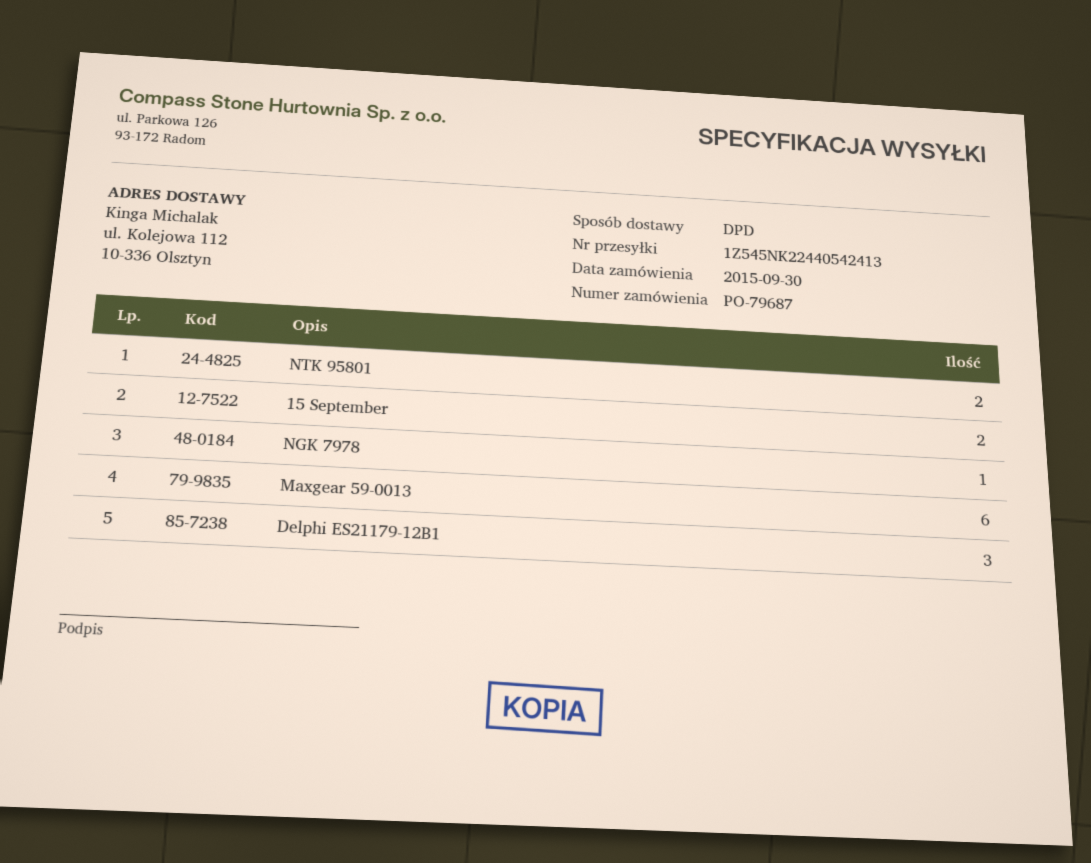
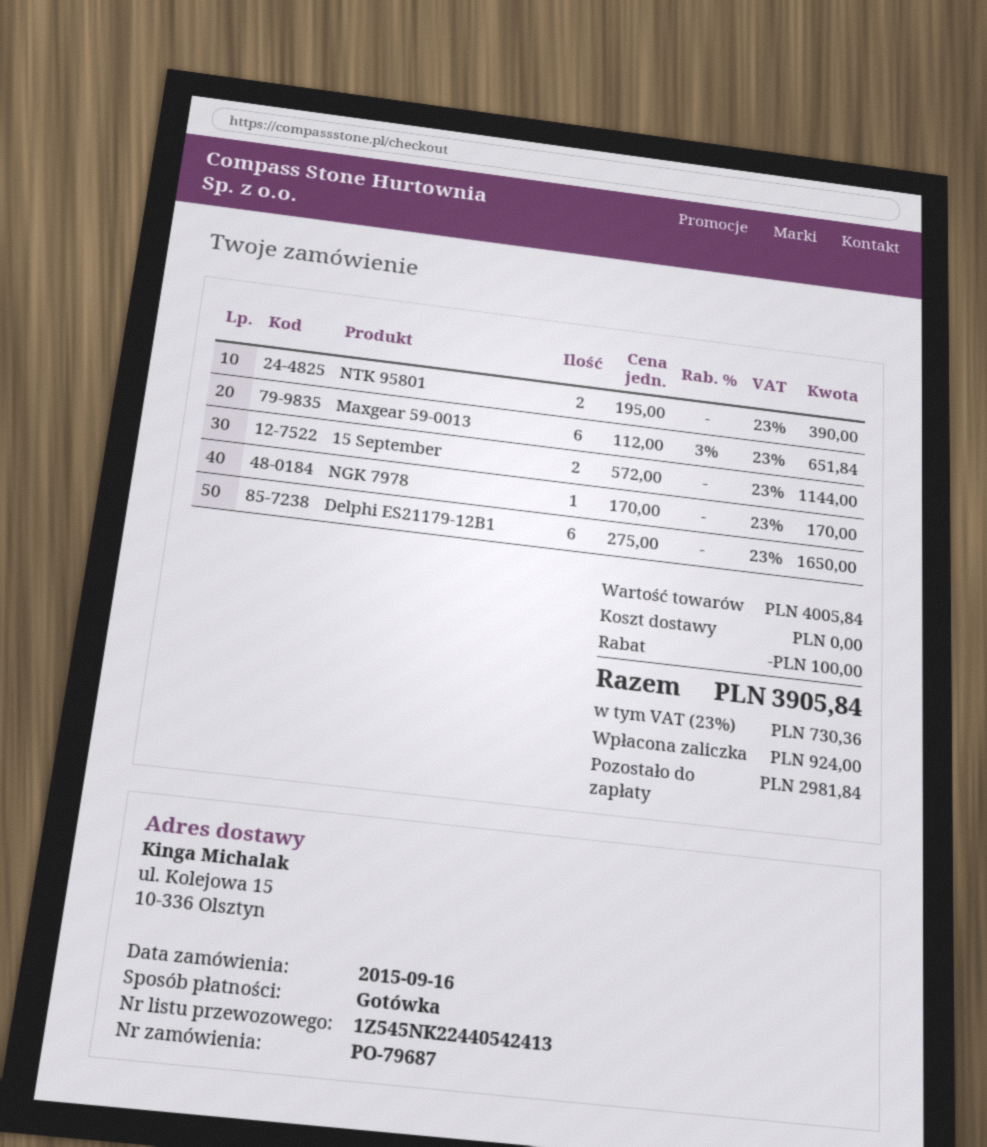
order date: 2015-09-30 -> 2015-09-16
ship to: ul. Kolejowa 112, 10-336 Olsztyn -> ul. Kolejowa 15, 10-336 Olsztyn
Delphi ES21179-12B1: 3 -> 6

